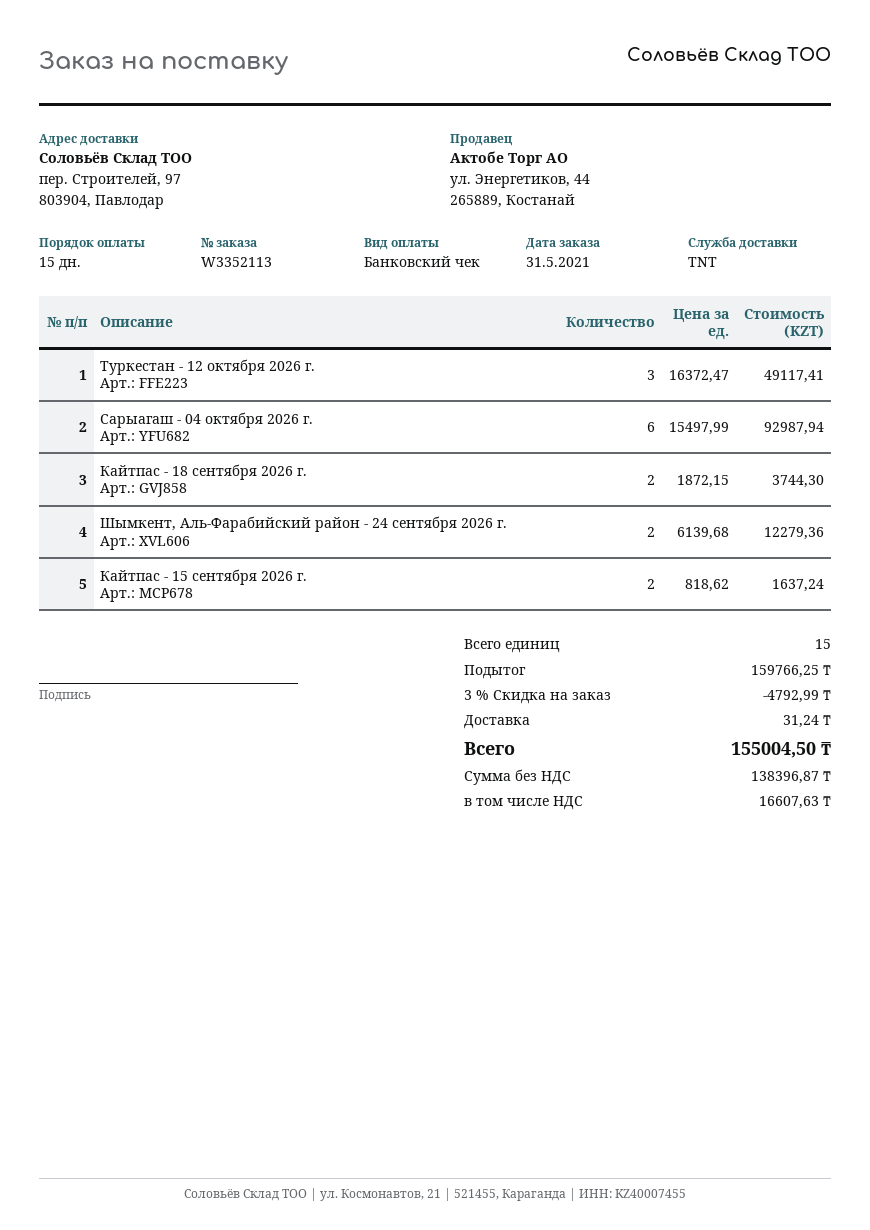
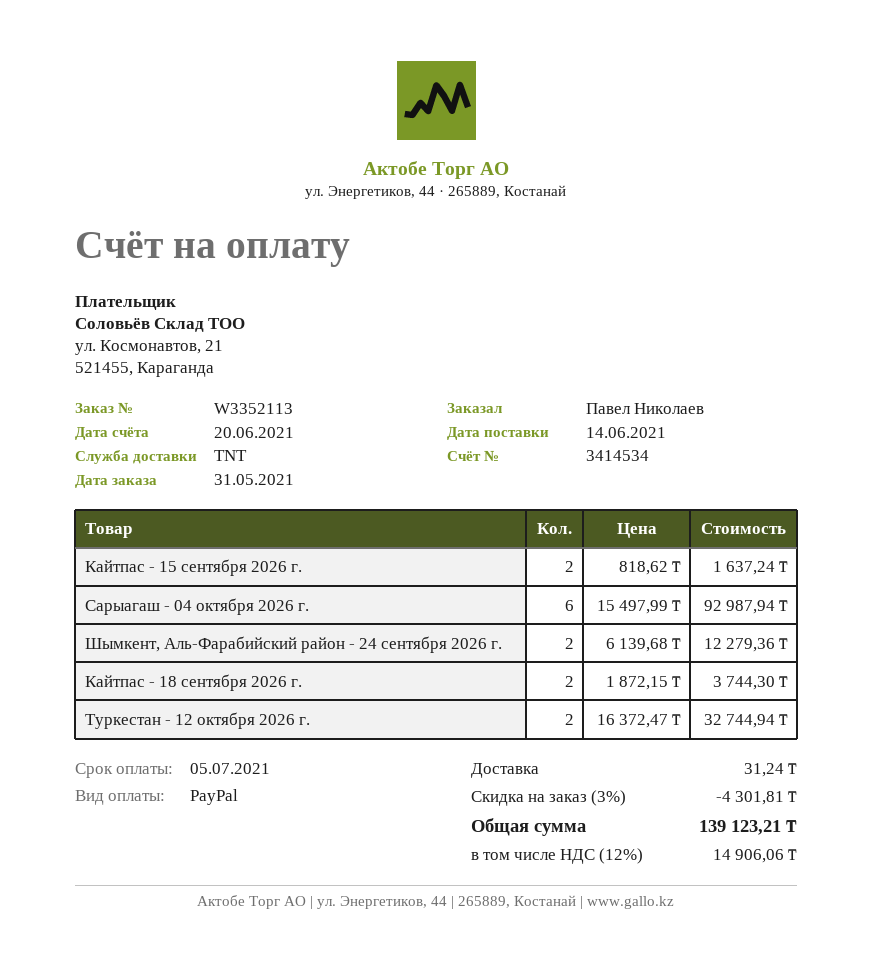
payment method: cheque -> PayPal
Туркестан - 12 октября 2026 г.: 3 x 16372.47 = 49117.41 -> 2 x 16372.47 = 32744.94
discount: 3% = 4792.99 -> 3% = 4301.81
tax: 16607.63 -> 14906.06
total: 155004.50 -> 139123.21

